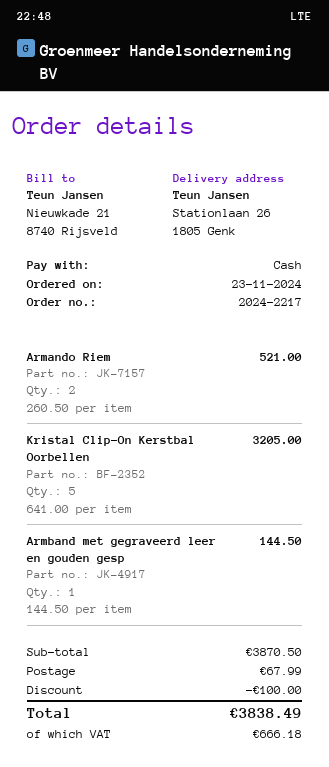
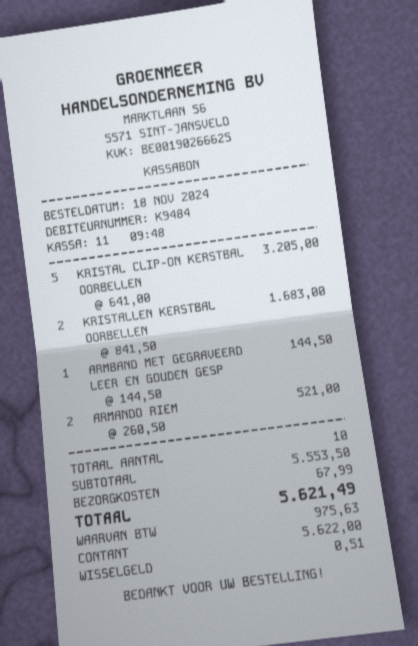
order date: 2024-11-23 -> 2024-11-18
KRISTALLEN KERSTBAL OORBELLEN: none -> 2 x 841.50 = 1683.00
subtotal: 3870.50 -> 5553.50
discount: 100.00 -> none
tax: 666.18 -> 975.63
total: 3838.49 -> 5621.49

